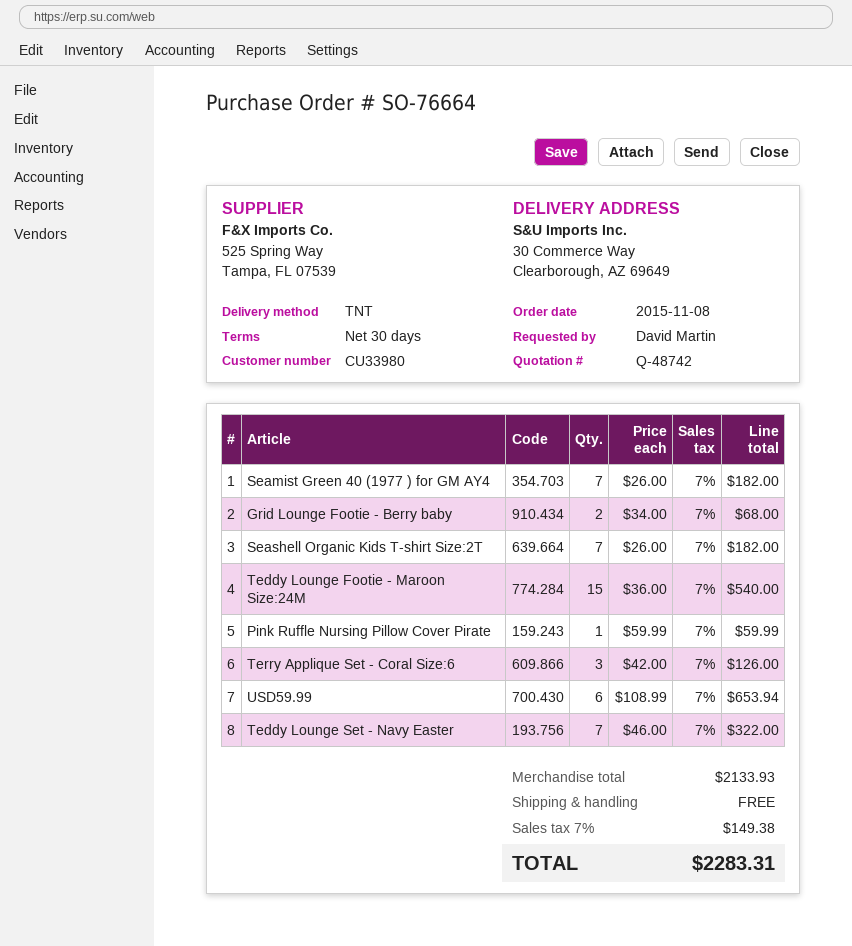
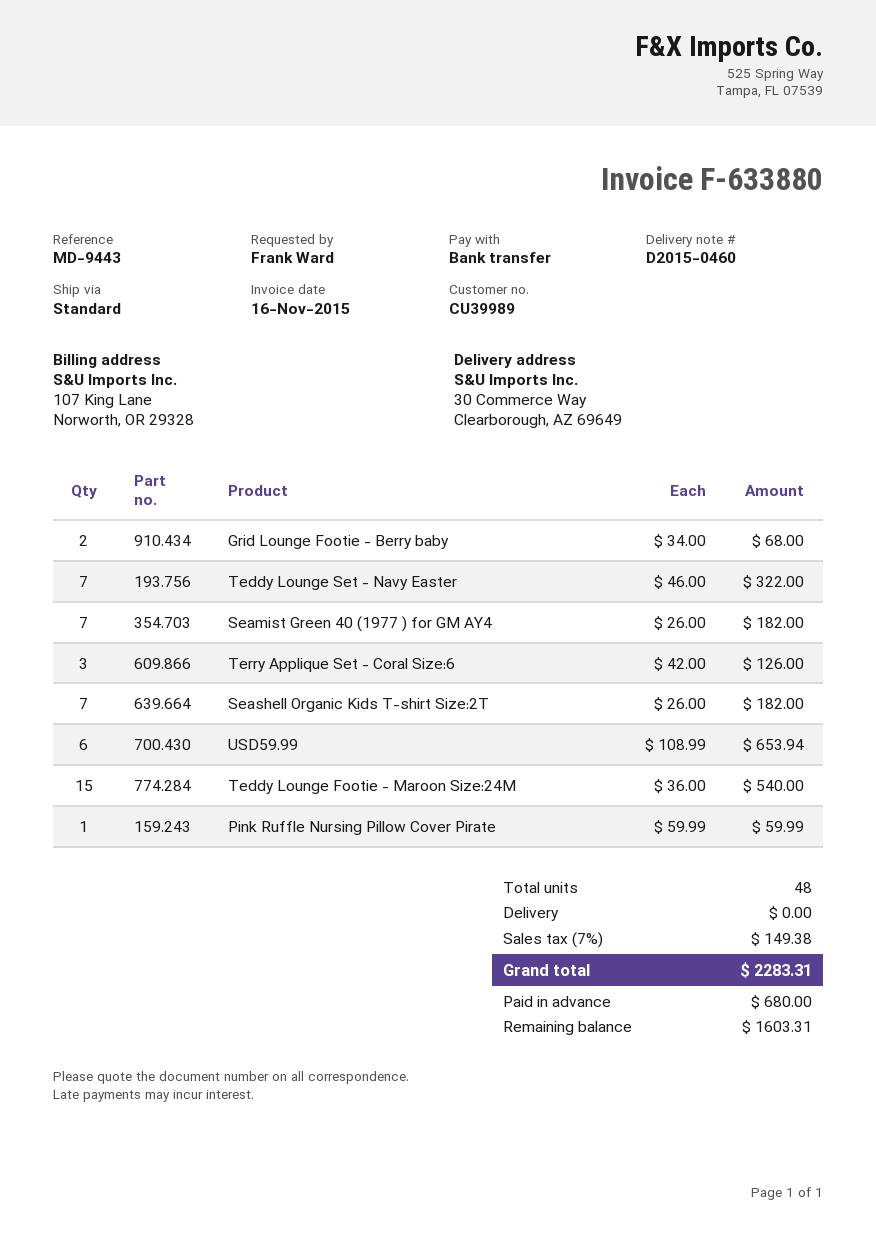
customer number: CU33980 -> CU39989
ordered by: David Martin -> Frank Ward
shipping method: TNT -> standard

